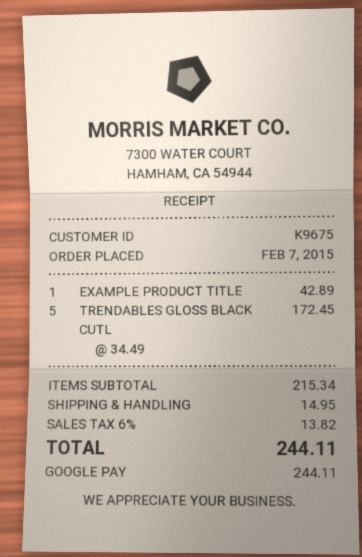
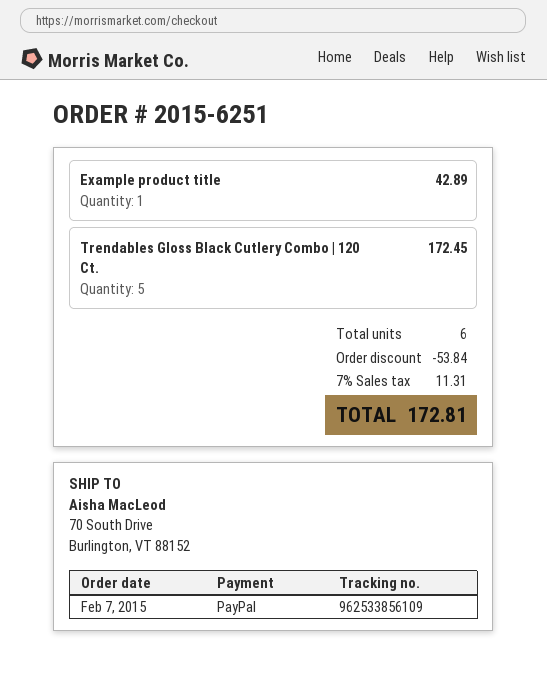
payment method: Google Pay -> PayPal
discount: none -> 53.84
shipping: 14.95 -> none
tax: 6% = 13.82 -> 7% = 11.31
total: 244.11 -> 172.81

